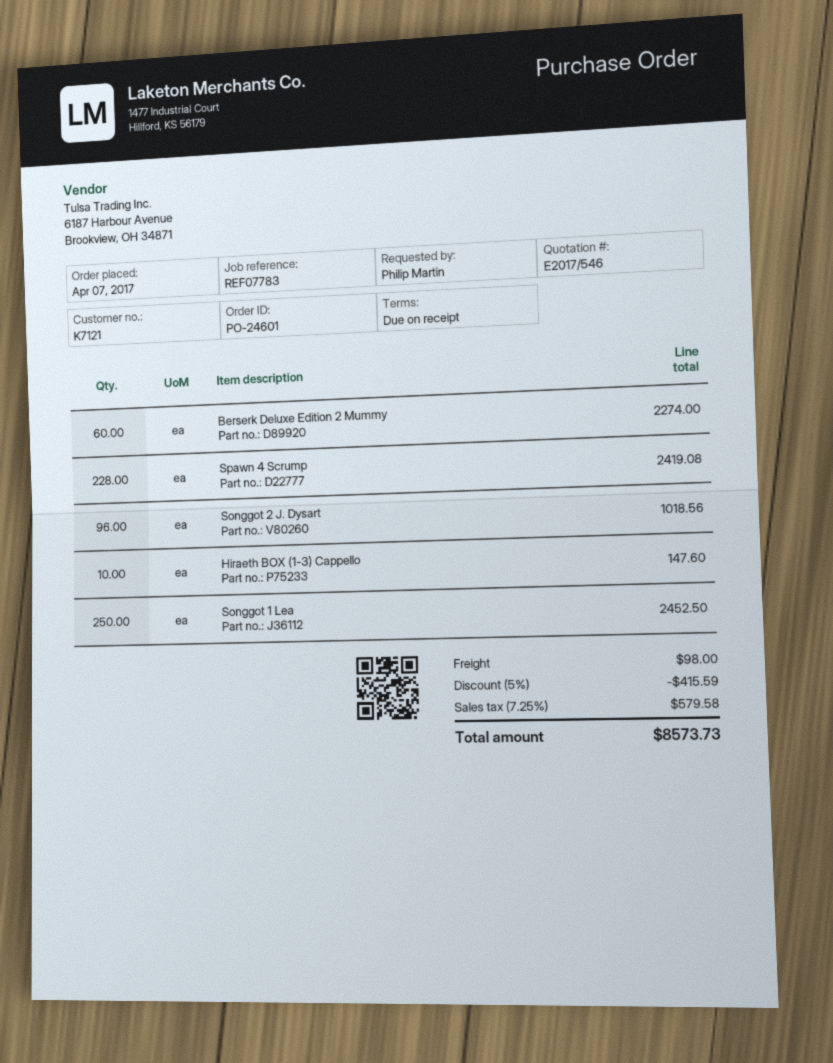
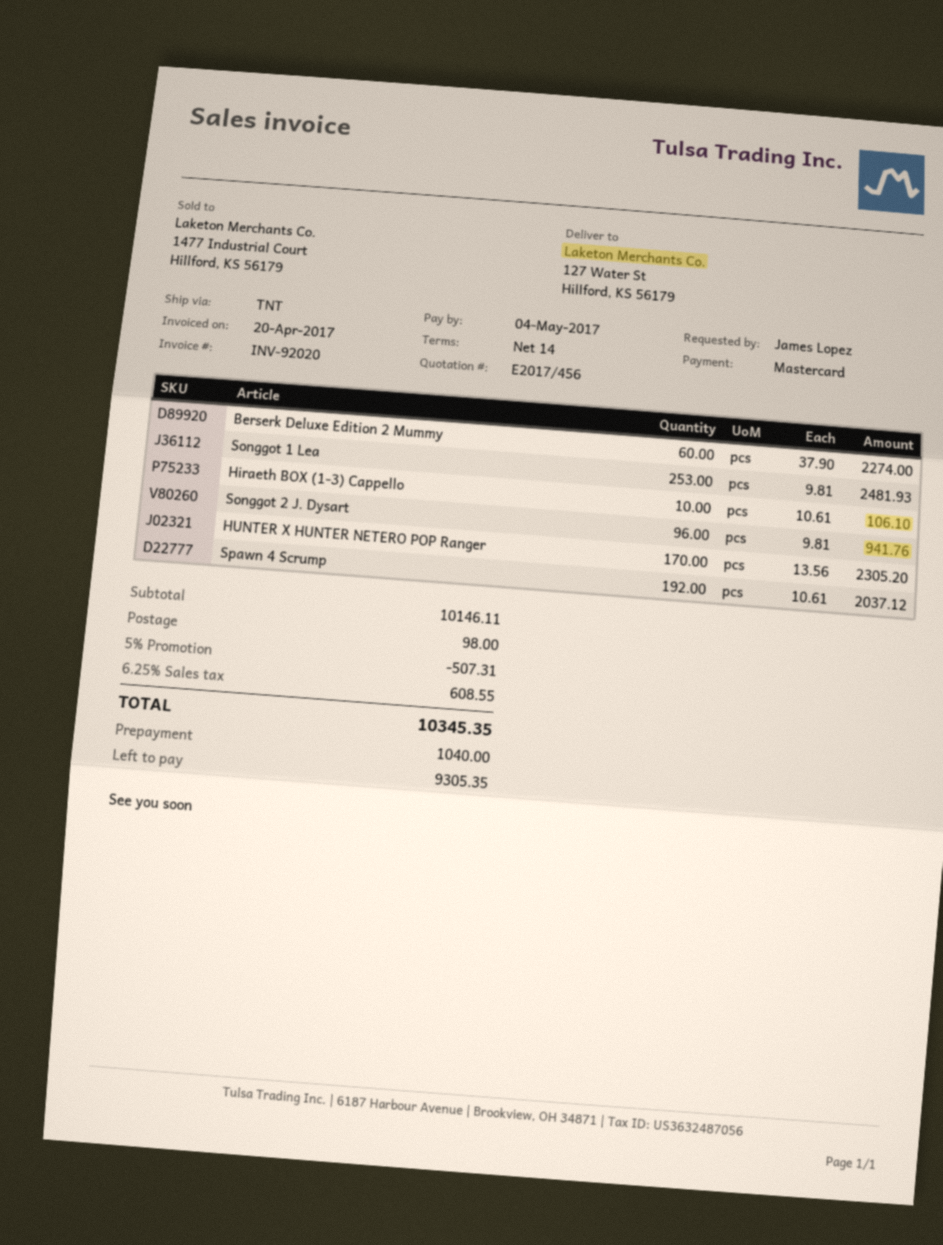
quote number: E2017/546 -> E2017/456
payment terms: on receipt -> 14 days
ordered by: Philip Martin -> James Lopez
Spawn 4 Scrump: 228 for 2419.08 -> 192 for 2037.12
Songgot 2 J. Dysart: 96 for 1018.56 -> 96 for 941.76
Hiraeth BOX (1-3) Cappello: 10 for 147.60 -> 10 for 106.10
Songgot 1 Lea: 250 for 2452.50 -> 253 for 2481.93
HUNTER X HUNTER NETERO POP Ranger: none -> 170 for 2305.20
discount: 5% = 415.59 -> 5% = 507.31
tax: 7.25% = 579.58 -> 6.25% = 608.55
total: 8573.73 -> 10345.35

